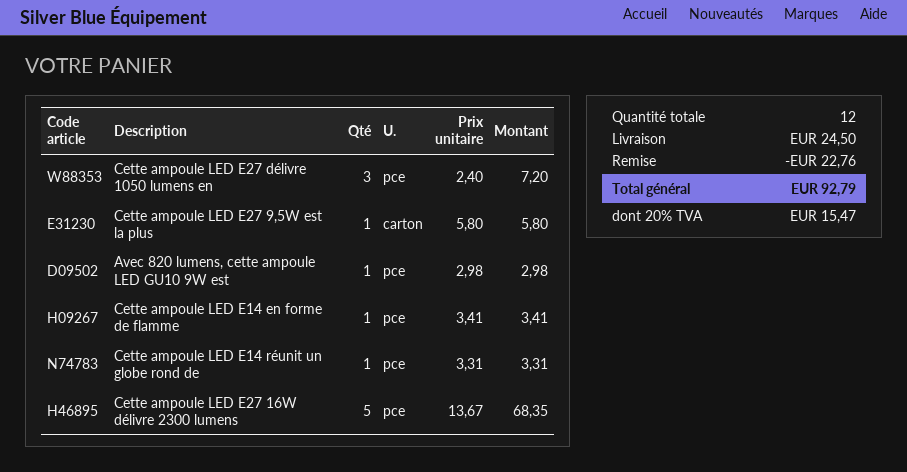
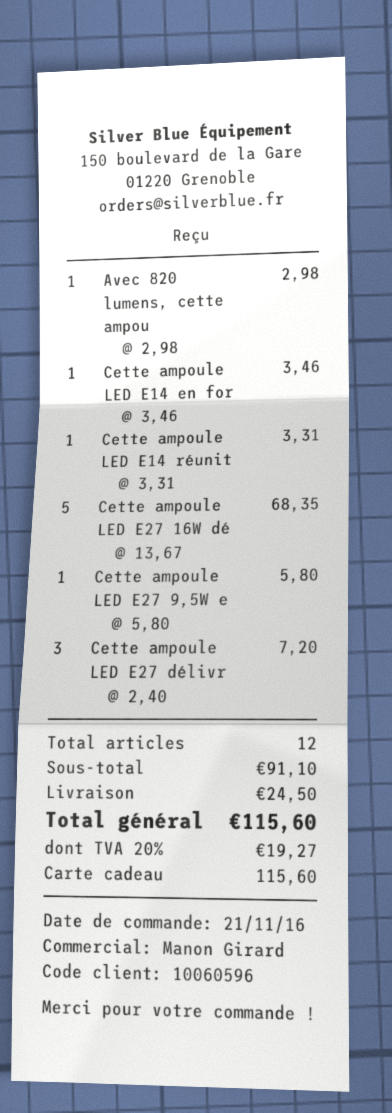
Cette ampoule LED E14 en forme de flamme: 1 x 3.41 = 3.41 -> 1 x 3.46 = 3.46
discount: 22.76 -> none
tax: 20% = 15.47 -> 20% = 19.27
total: 92.79 -> 115.60

